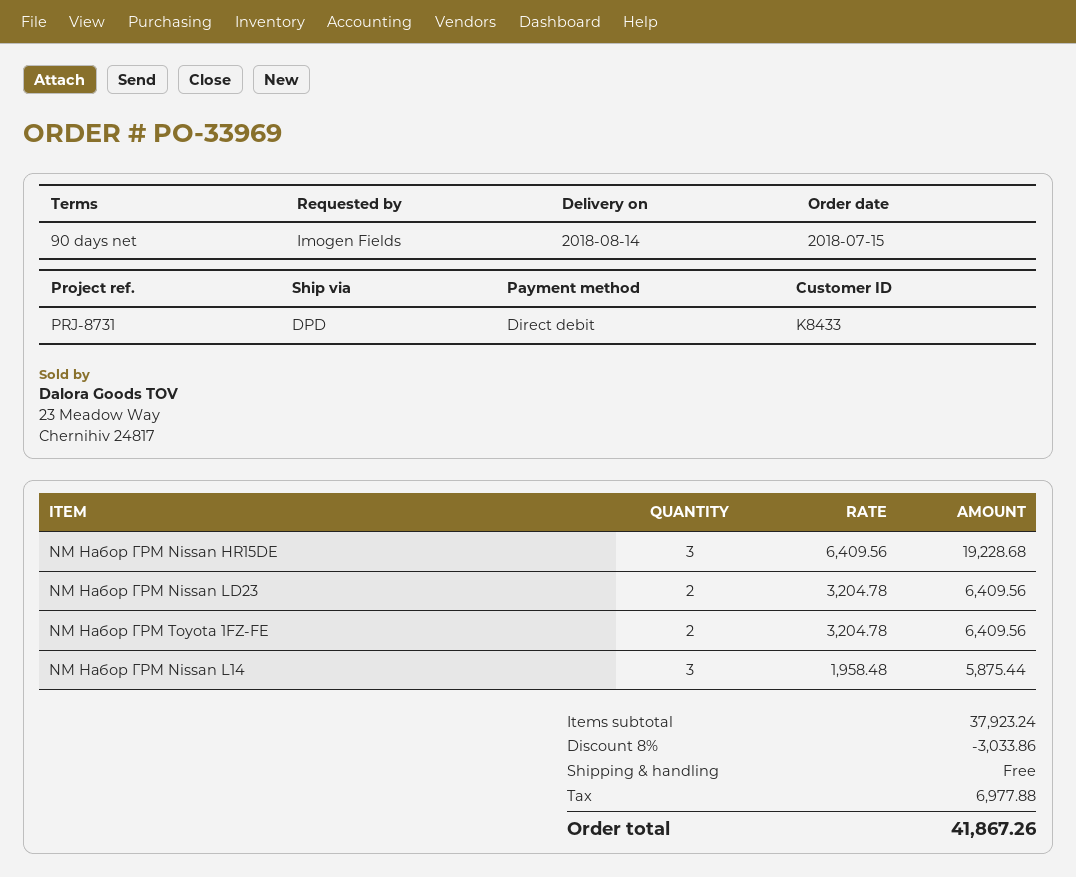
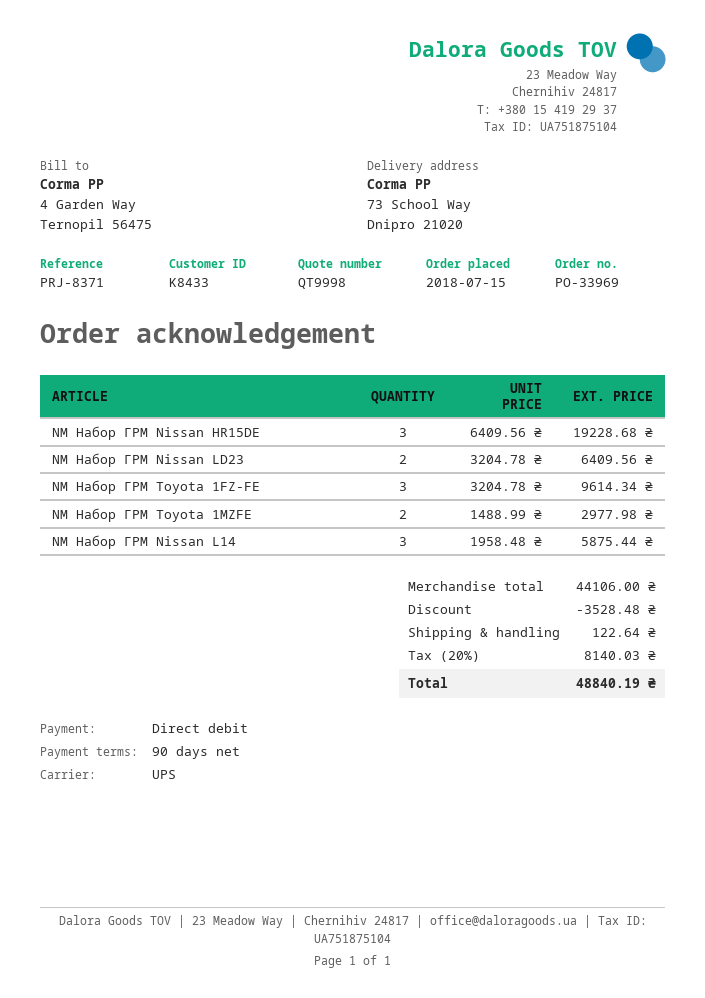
reference: PRJ-8731 -> PRJ-8371
shipping method: DPD -> UPS
NM Набор ГРМ Toyota 1FZ-FE: 2 x 3204.78 = 6409.56 -> 3 x 3204.78 = 9614.34
NM Набор ГРМ Toyota 1MZFE: none -> 2 x 1488.99 = 2977.98
subtotal: 37923.24 -> 44106.00
discount: 3033.86 -> 3528.48
shipping: 0.00 -> 122.64
tax: 6977.88 -> 8140.03
total: 41867.26 -> 48840.19

